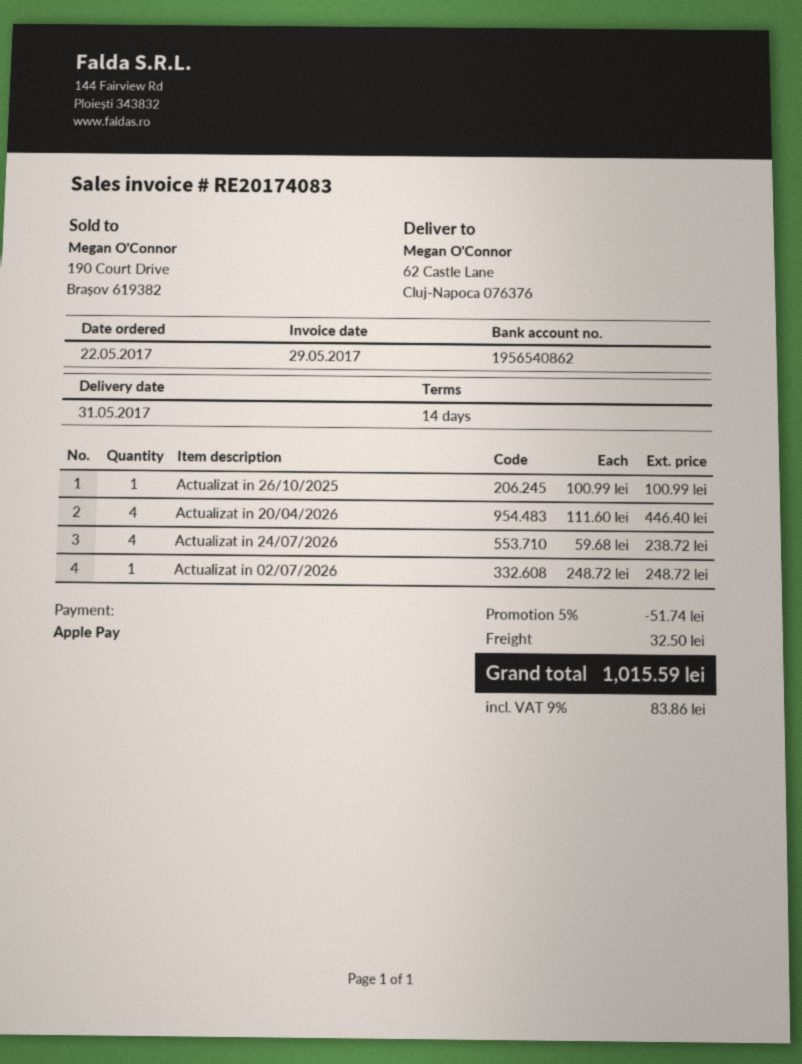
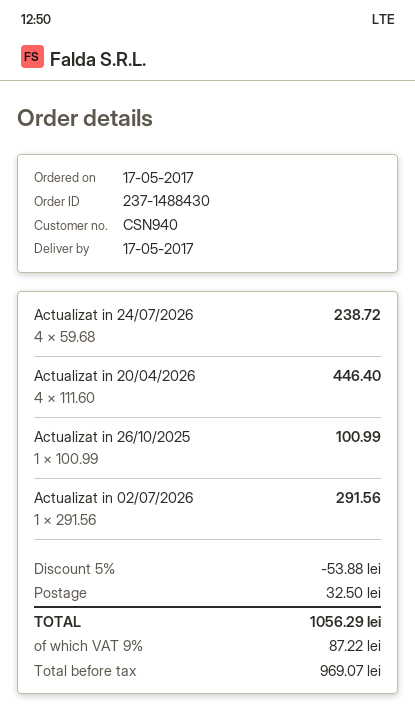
order date: 2017-05-22 -> 2017-05-17
delivery date: 2017-05-31 -> 2017-05-17
Actualizat in 02/07/2026: 1 x 248.72 = 248.72 -> 1 x 291.56 = 291.56
discount: 5% = 51.74 -> 5% = 53.88
tax: 9% = 83.86 -> 9% = 87.22
total: 1015.59 -> 1056.29

